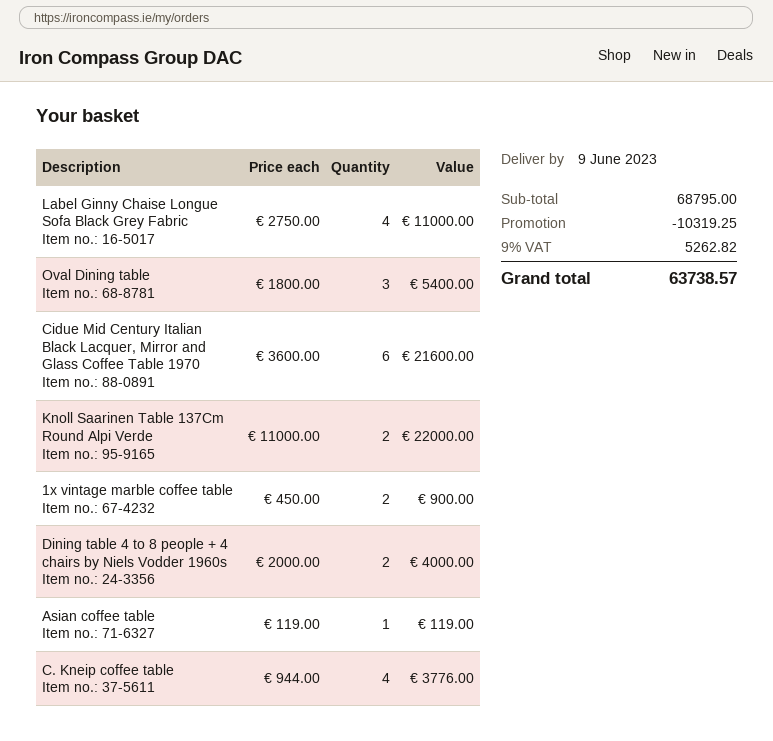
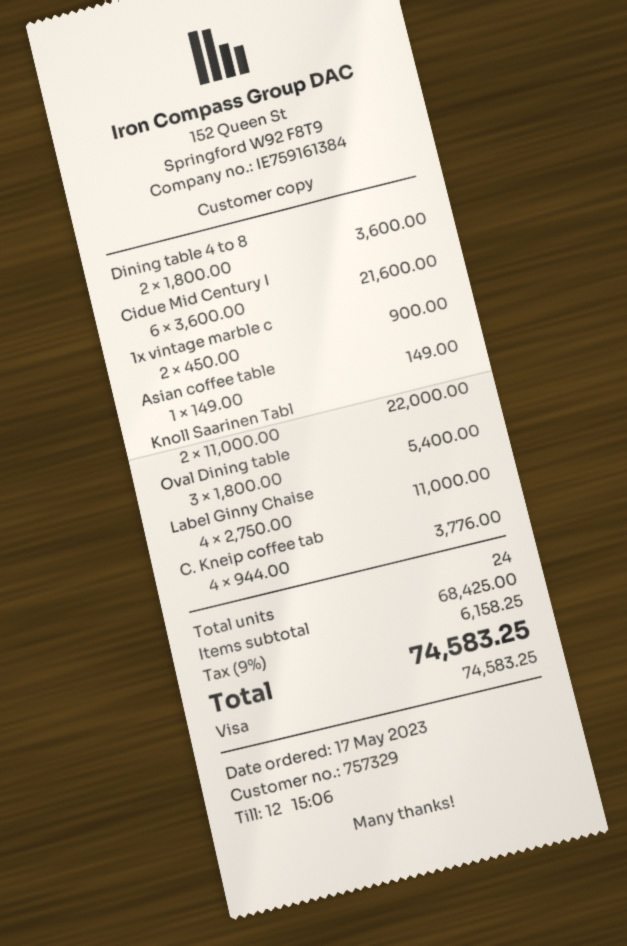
Dining table 4 to 8 people + 4 chairs by Niels Vodder 1960s: 2 x 2000.00 = 4000.00 -> 2 x 1800.00 = 3600.00
Asian coffee table: 1 x 119.00 = 119.00 -> 1 x 149.00 = 149.00
subtotal: 68795.00 -> 68425.00
discount: 10319.25 -> none
tax: 9% = 5262.82 -> 9% = 6158.25
total: 63738.57 -> 74583.25

